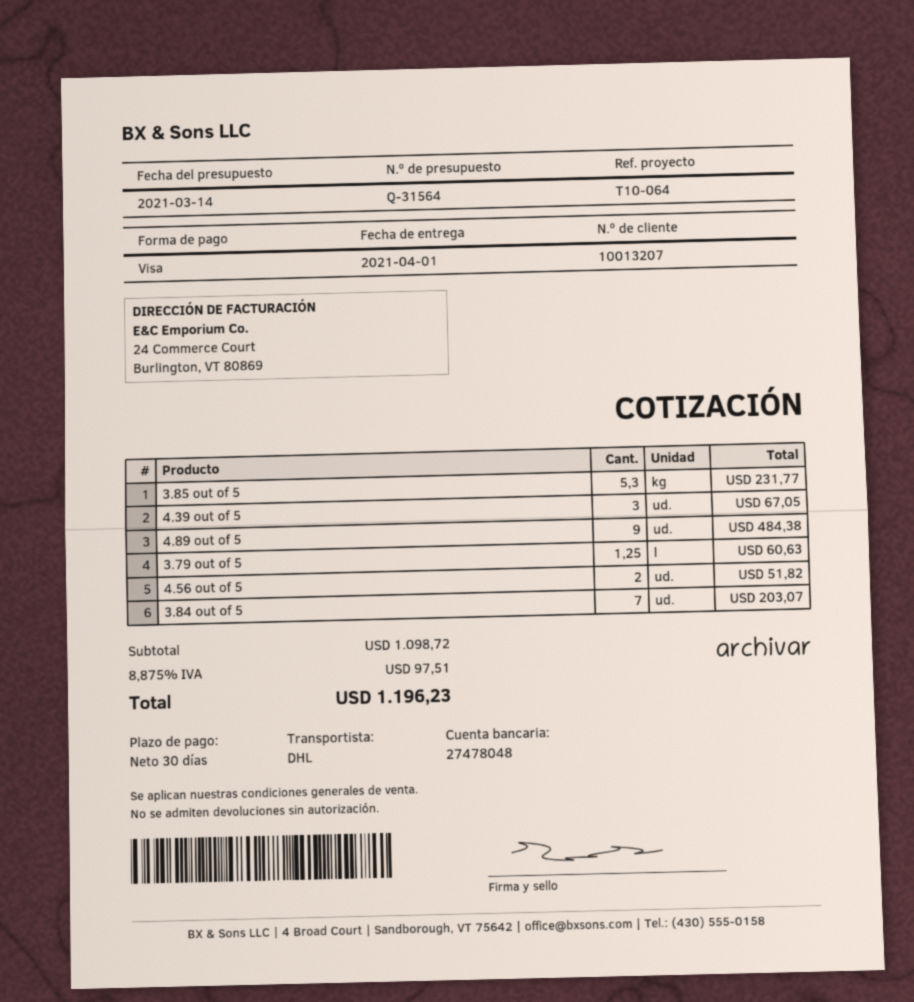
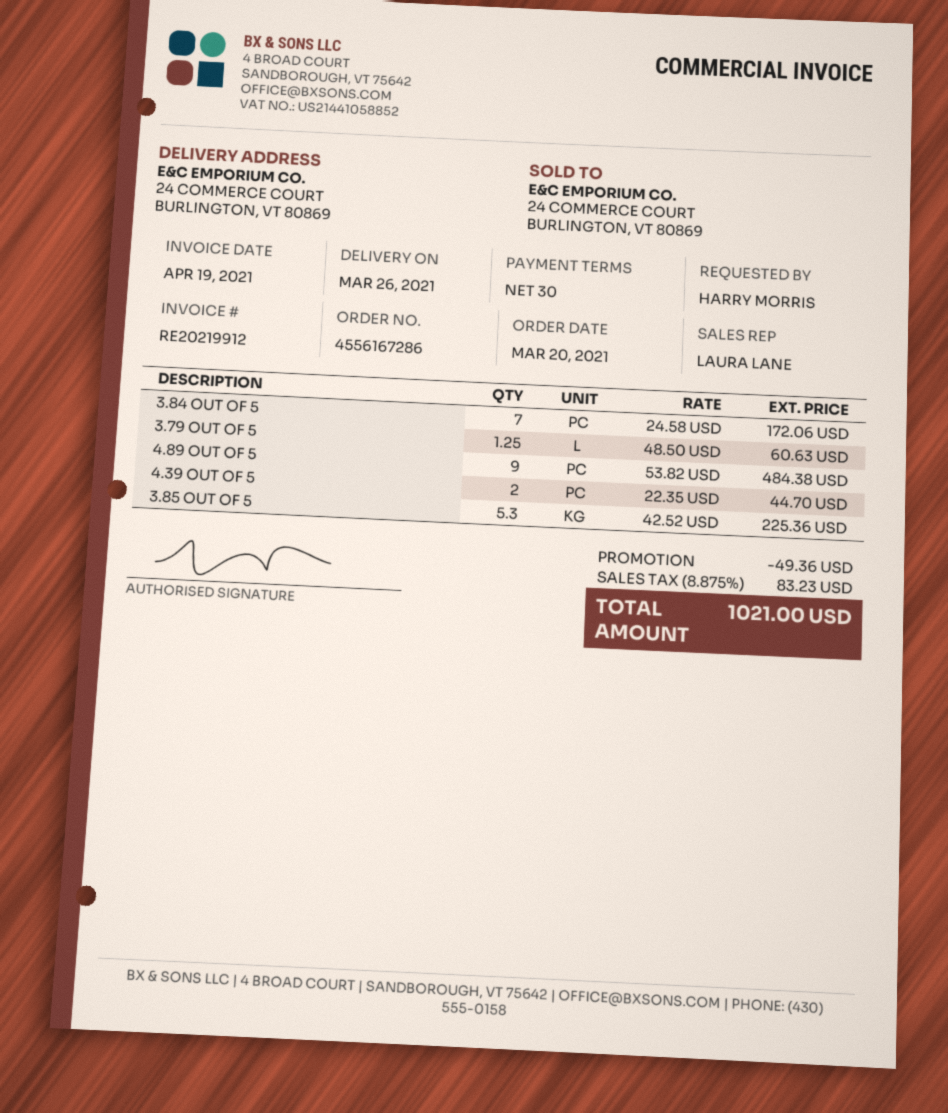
delivery date: 2021-04-01 -> 2021-03-26
3.85 out of 5: 5.3 for 231.77 -> 5.3 for 225.36
4.39 out of 5: 3 for 67.05 -> 2 for 44.70
4.56 out of 5: 2 for 51.82 -> none
3.84 out of 5: 7 for 203.07 -> 7 for 172.06
discount: none -> 49.36
tax: 8.875% = 97.51 -> 8.875% = 83.23
total: 1196.23 -> 1021.00

